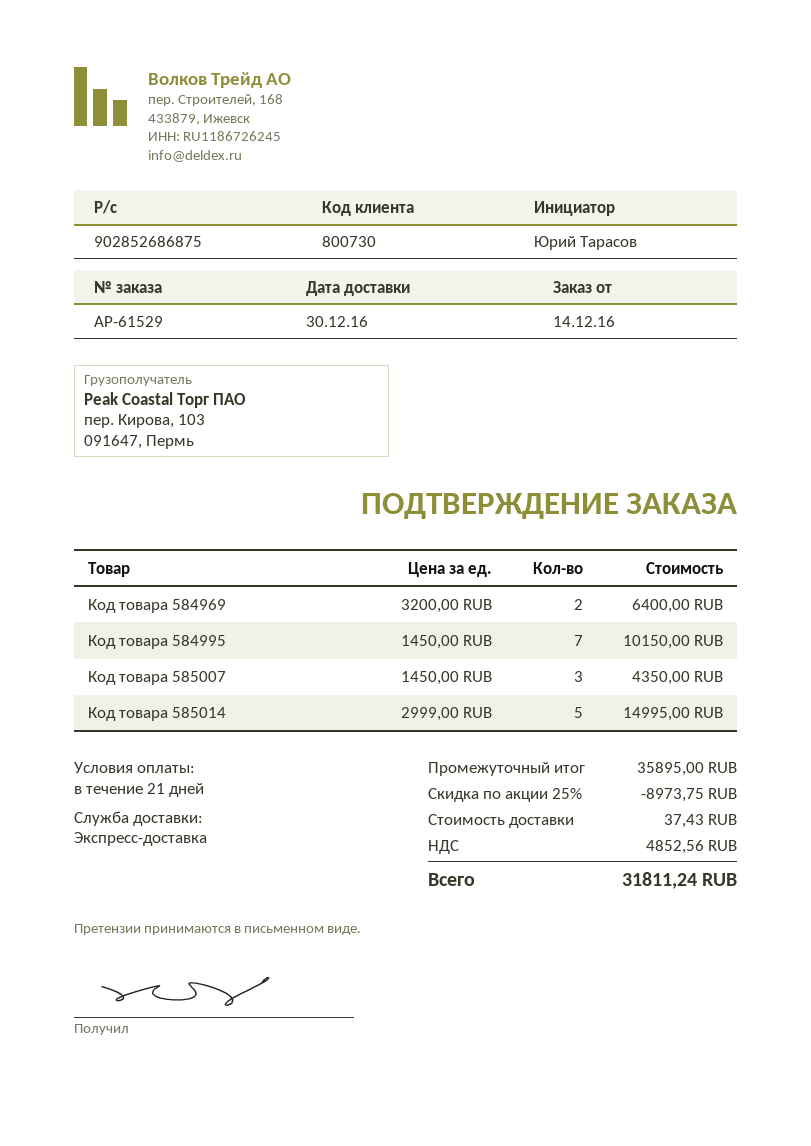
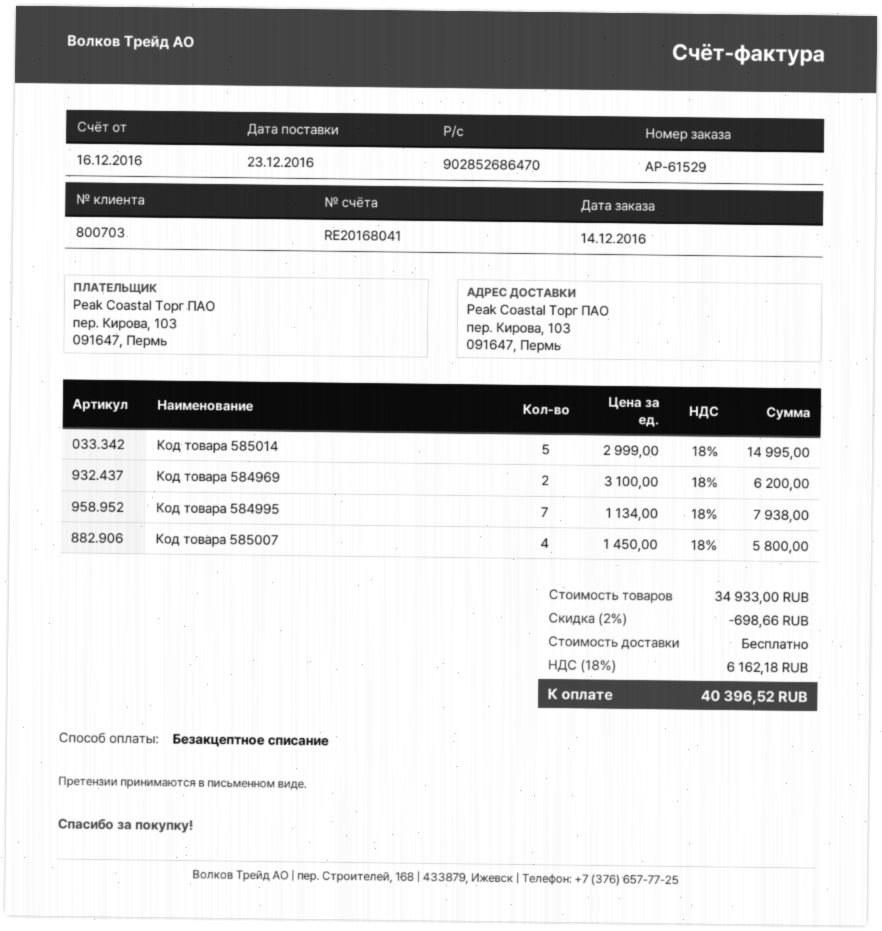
delivery date: 2016-12-30 -> 2016-12-23
customer number: 800730 -> 800703
bank account: 902852686875 -> 902852686470
Код товара 584969: 2 x 3200.00 = 6400.00 -> 2 x 3100.00 = 6200.00
Код товара 584995: 7 x 1450.00 = 10150.00 -> 7 x 1134.00 = 7938.00
Код товара 585007: 3 x 1450.00 = 4350.00 -> 4 x 1450.00 = 5800.00
subtotal: 35895.00 -> 34933.00
discount: 25% = 8973.75 -> 2% = 698.66
shipping: 37.43 -> 0.00
tax: 4852.56 -> 6162.18
total: 31811.24 -> 40396.52

